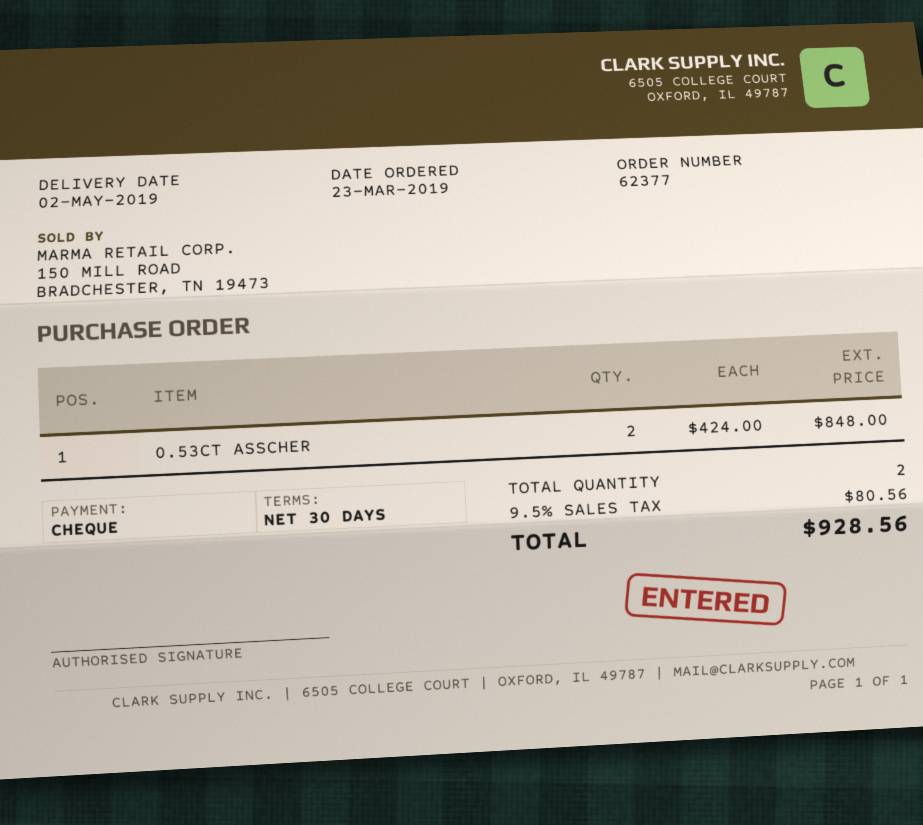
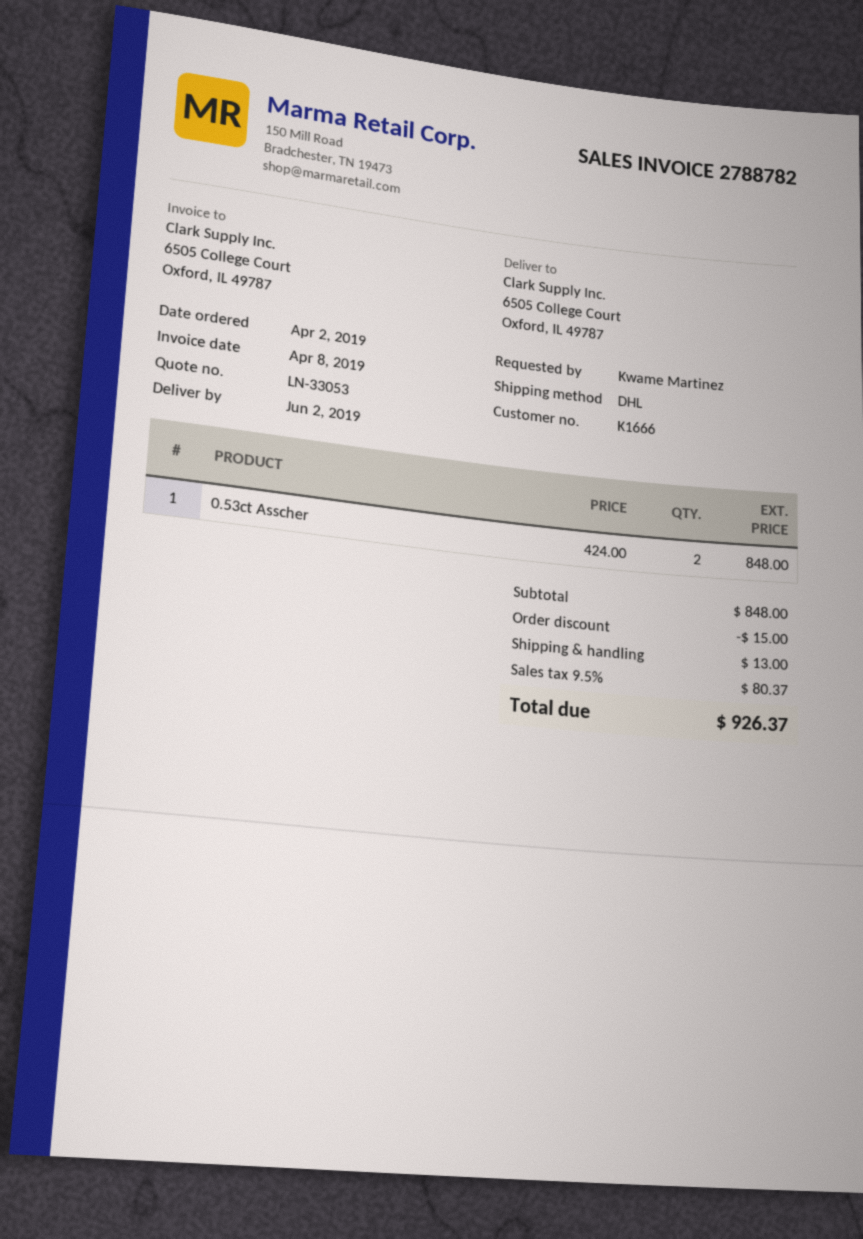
order date: 2019-03-23 -> 2019-04-02
delivery date: 2019-05-02 -> 2019-06-02
discount: none -> 15.00
shipping: none -> 13.00
tax: 9.5% = 80.56 -> 9.5% = 80.37
total: 928.56 -> 926.37

